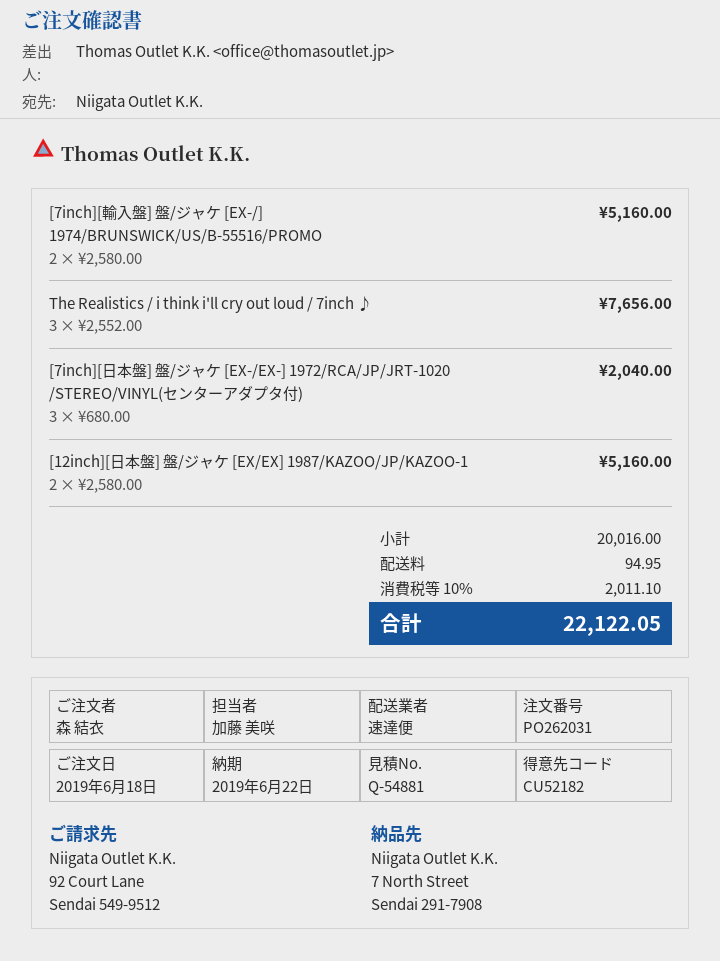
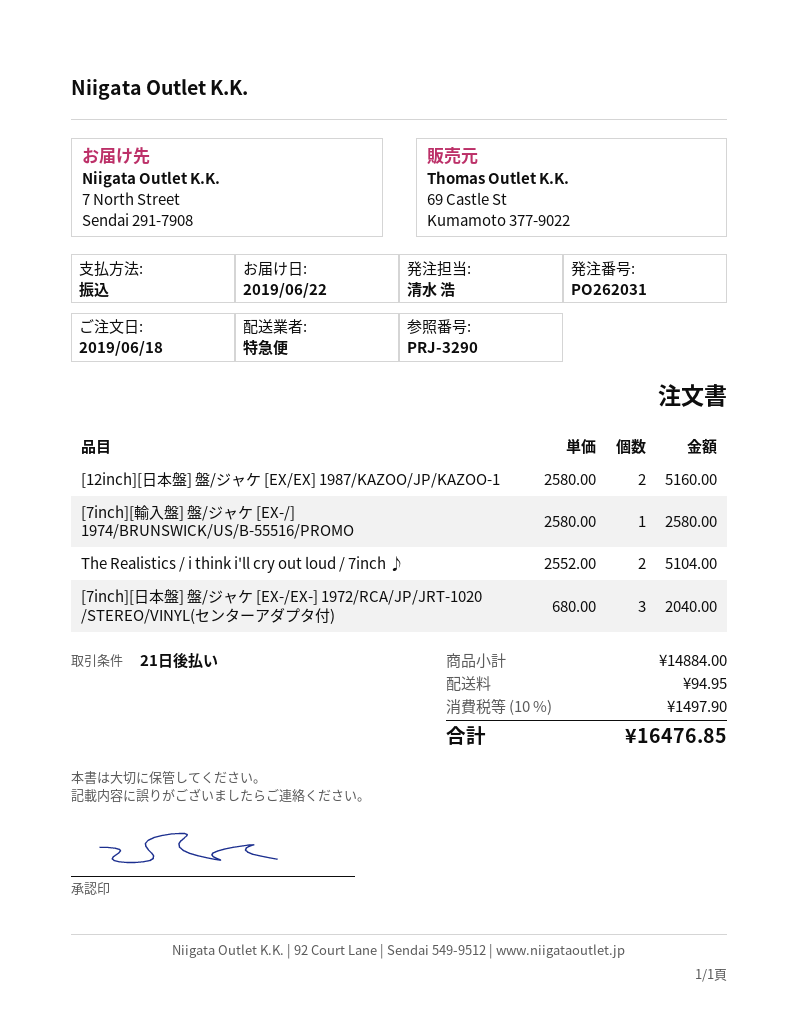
ordered by: 森 結衣 -> 清水 浩
[7inch][輸入盤] 盤/ジャケ [EX-/] 1974/BRUNSWICK/US/B-55516/PROMO: 2 x 2580.00 = 5160.00 -> 1 x 2580.00 = 2580.00
The Realistics / i think i'll cry out loud / 7inch ♪: 3 x 2552.00 = 7656.00 -> 2 x 2552.00 = 5104.00
subtotal: 20016.00 -> 14884.00
tax: 10% = 2011.10 -> 10% = 1497.90
total: 22122.05 -> 16476.85

